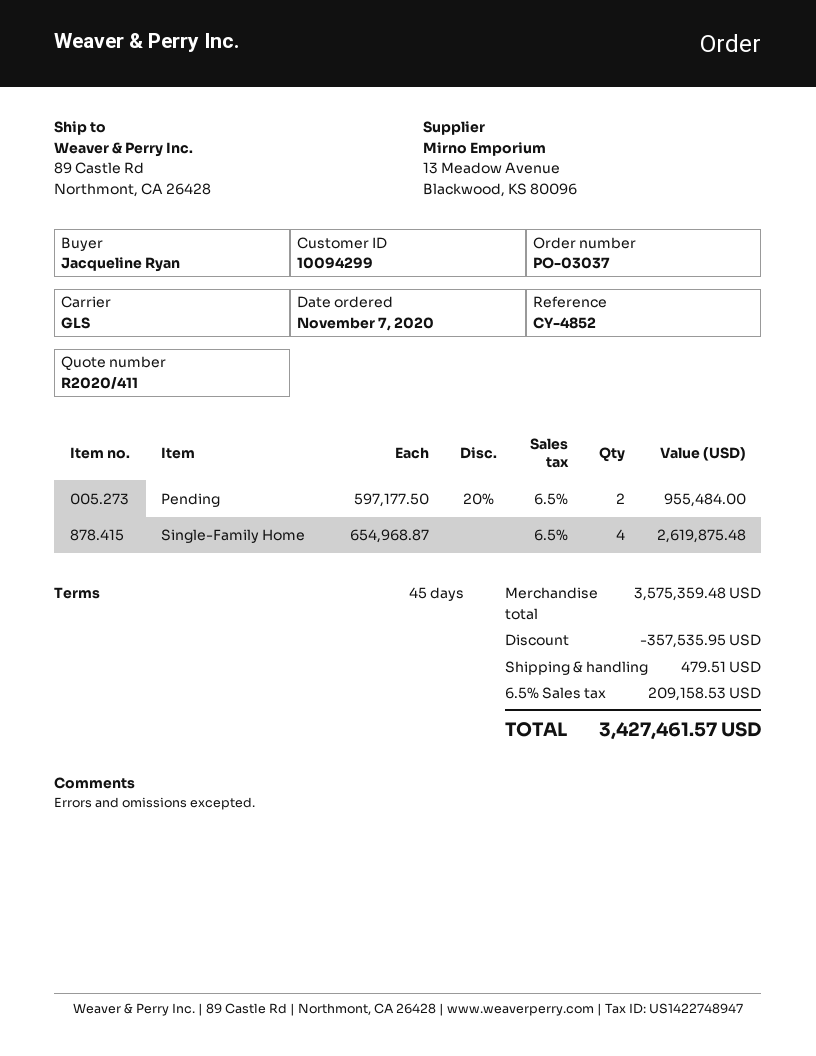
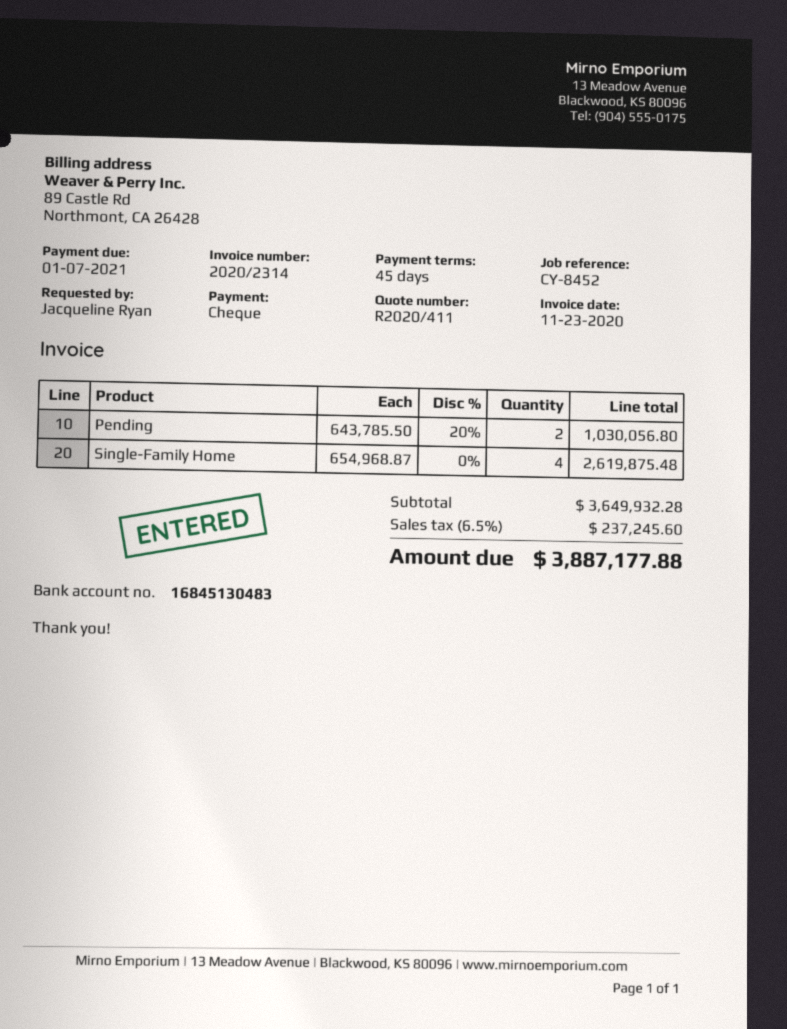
reference: CY-4852 -> CY-8452
Pending: 2 x 597177.50 - 20% = 955484.00 -> 2 x 643785.50 - 20% = 1030056.80
subtotal: 3575359.48 -> 3649932.28
discount: 357535.95 -> none
shipping: 479.51 -> none
tax: 6.5% = 209158.53 -> 6.5% = 237245.60
total: 3427461.57 -> 3887177.88

